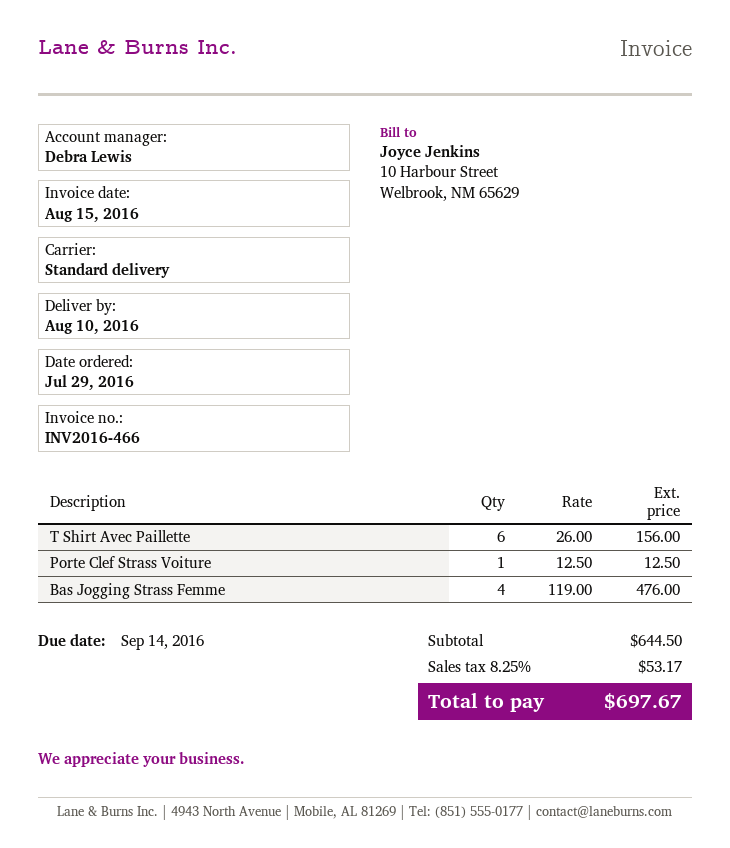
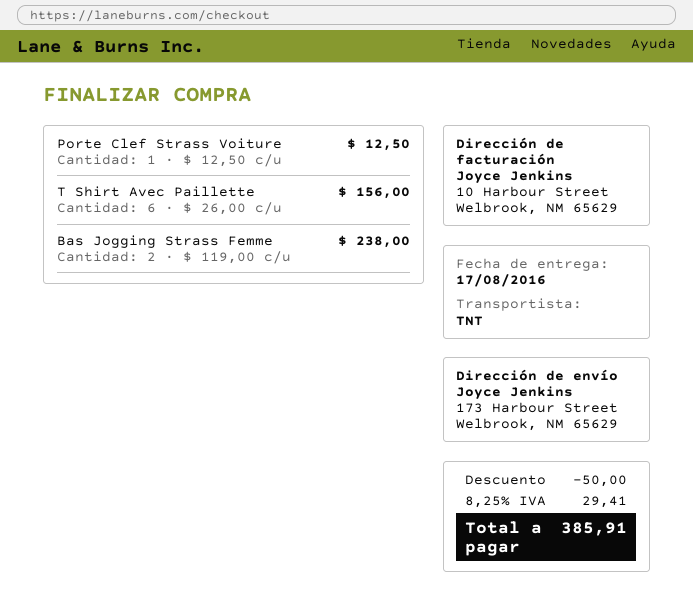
delivery date: 2016-08-10 -> 2016-08-17
shipping method: standard -> TNT
Bas Jogging Strass Femme: 4 x 119.00 = 476.00 -> 2 x 119.00 = 238.00
discount: none -> 50.00
tax: 8.25% = 53.17 -> 8.25% = 29.41
total: 697.67 -> 385.91

